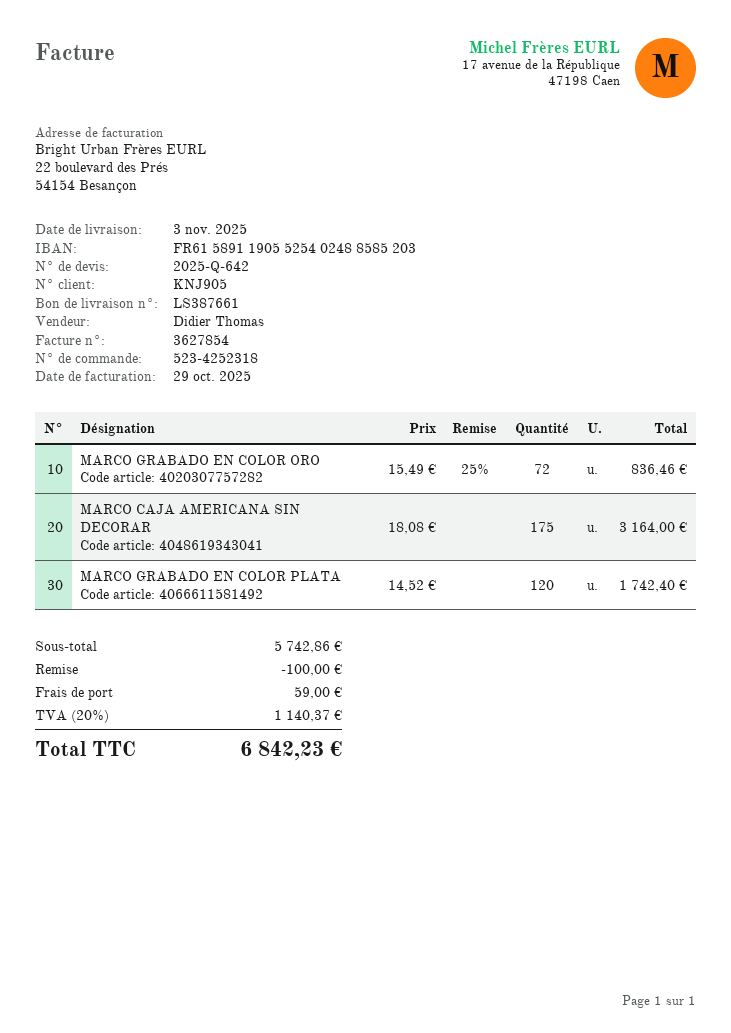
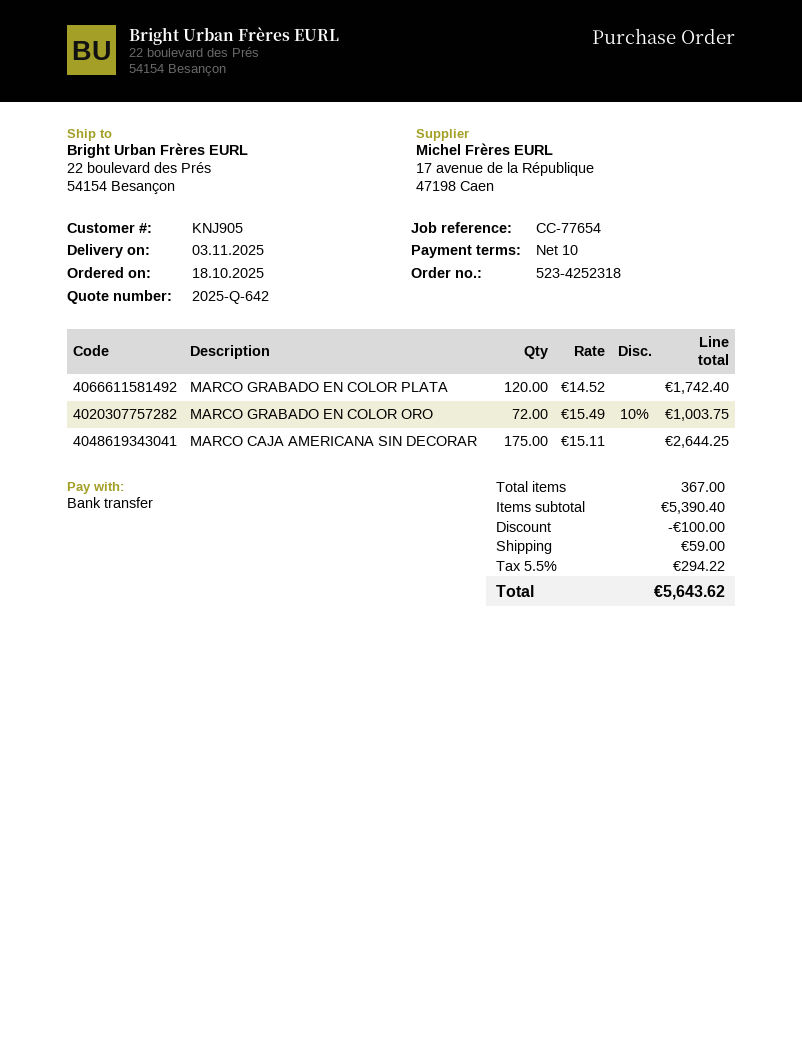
MARCO GRABADO EN COLOR ORO: 72 x 15.49 - 25% = 836.46 -> 72 x 15.49 - 10% = 1003.75
MARCO CAJA AMERICANA SIN DECORAR: 175 x 18.08 = 3164.00 -> 175 x 15.11 = 2644.25
subtotal: 5742.86 -> 5390.40
tax: 20% = 1140.37 -> 5.5% = 294.22
total: 6842.23 -> 5643.62

